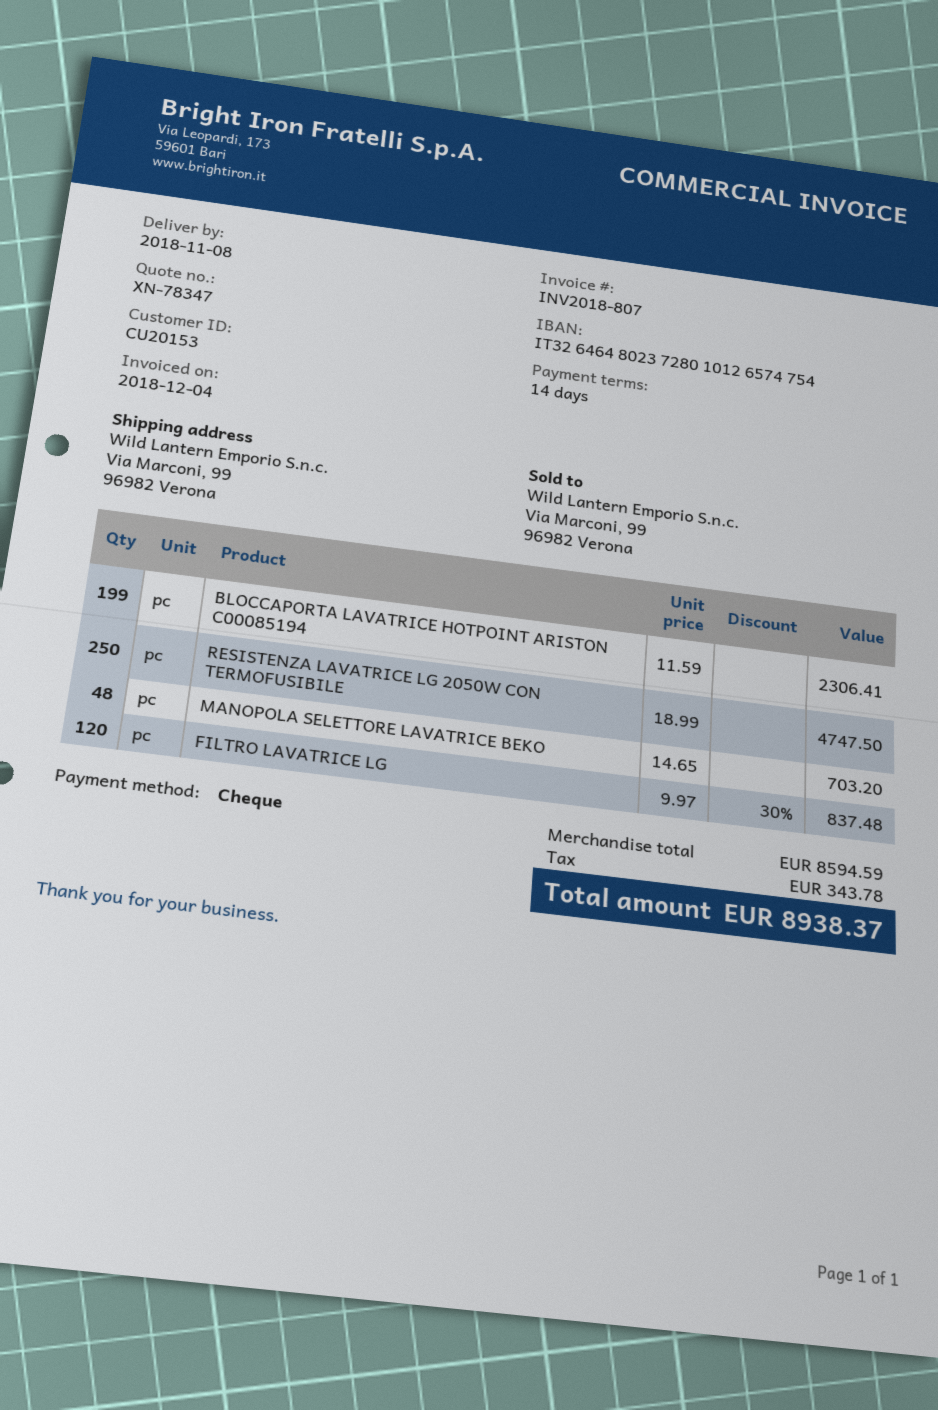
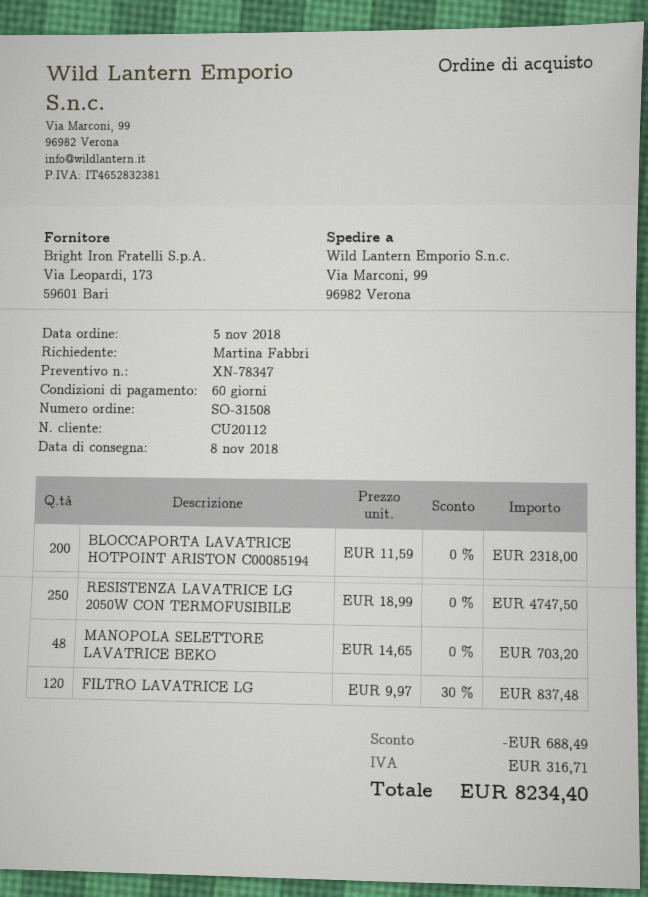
payment terms: 14 days -> 60 days
customer number: CU20153 -> CU20112
BLOCCAPORTA LAVATRICE HOTPOINT ARISTON C00085194: 199 x 11.59 = 2306.41 -> 200 x 11.59 = 2318.00
discount: none -> 688.49
tax: 343.78 -> 316.71
total: 8938.37 -> 8234.40

